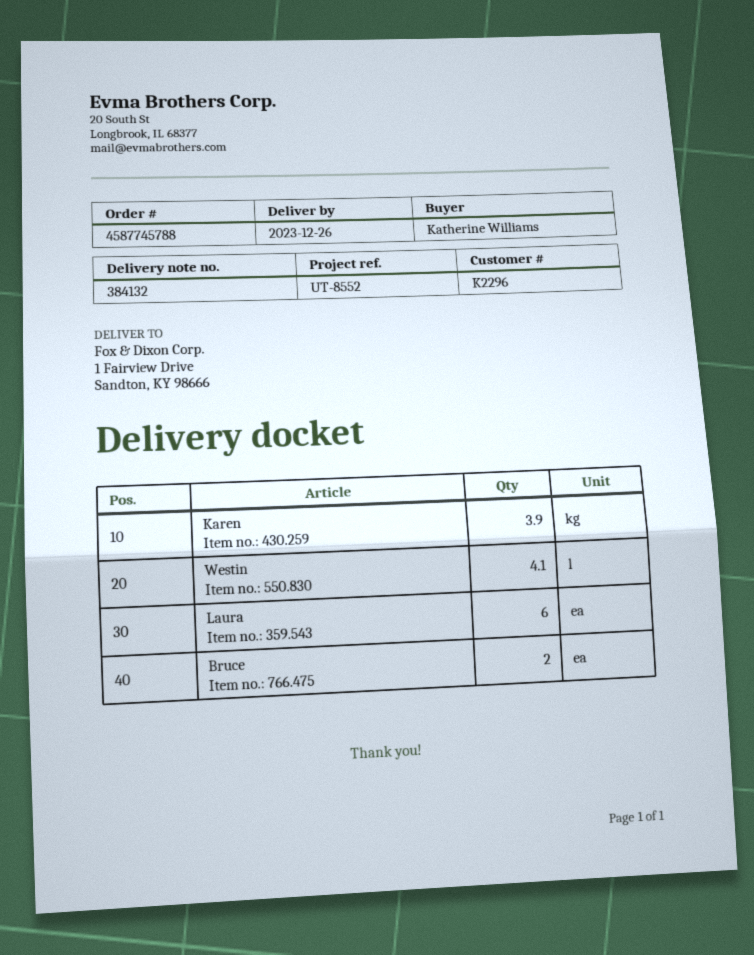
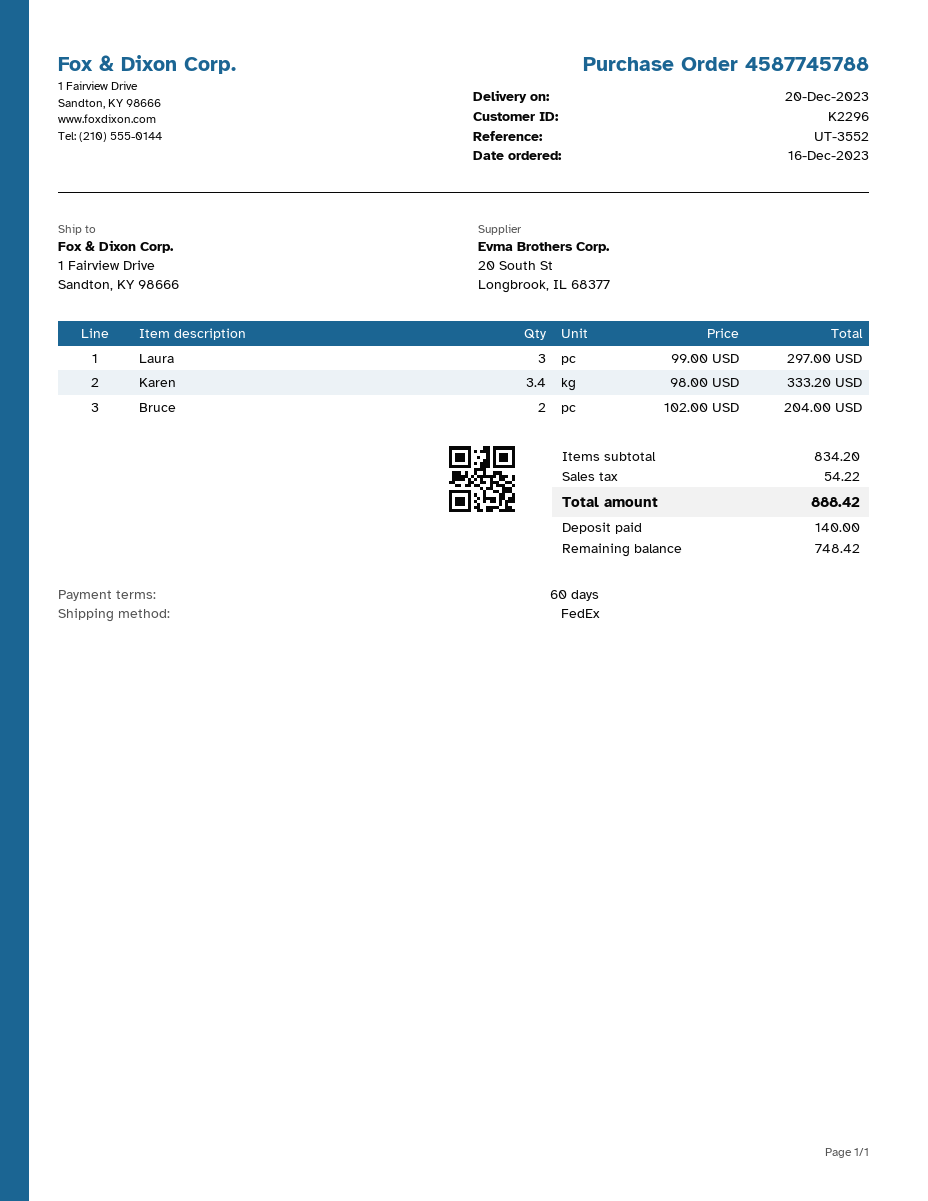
delivery date: 2023-12-26 -> 2023-12-20
reference: UT-8552 -> UT-3552
Karen: 3.9 -> 3.4
Westin: 4.1 -> none
Laura: 6 -> 3

